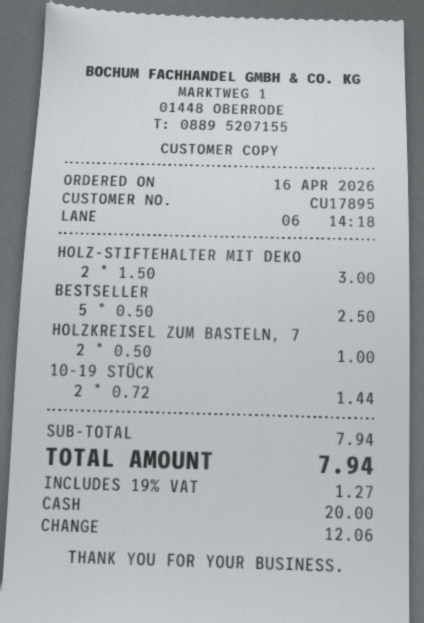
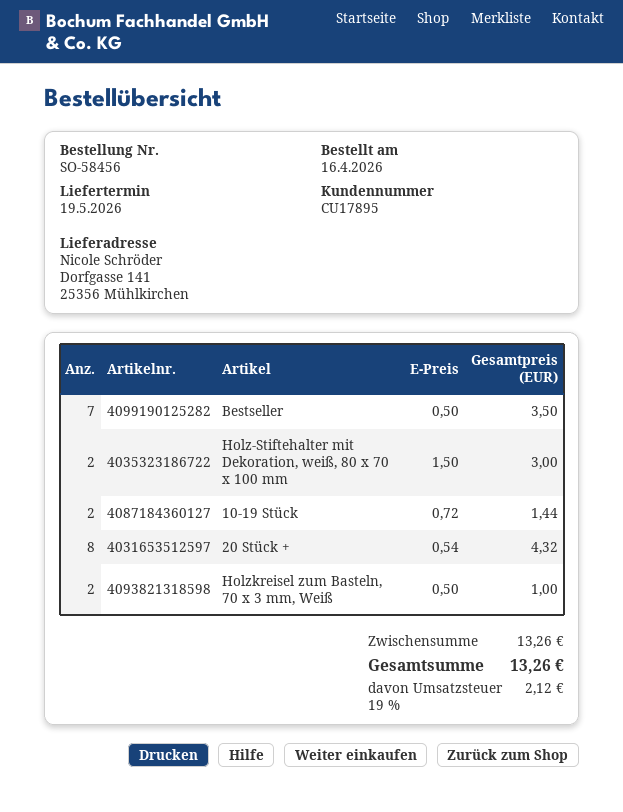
BESTSELLER: 5 x 0.50 = 2.50 -> 7 x 0.50 = 3.50
20 Stück +: none -> 8 x 0.54 = 4.32
subtotal: 7.94 -> 13.26
tax: 19% = 1.27 -> 19% = 2.12
total: 7.94 -> 13.26

